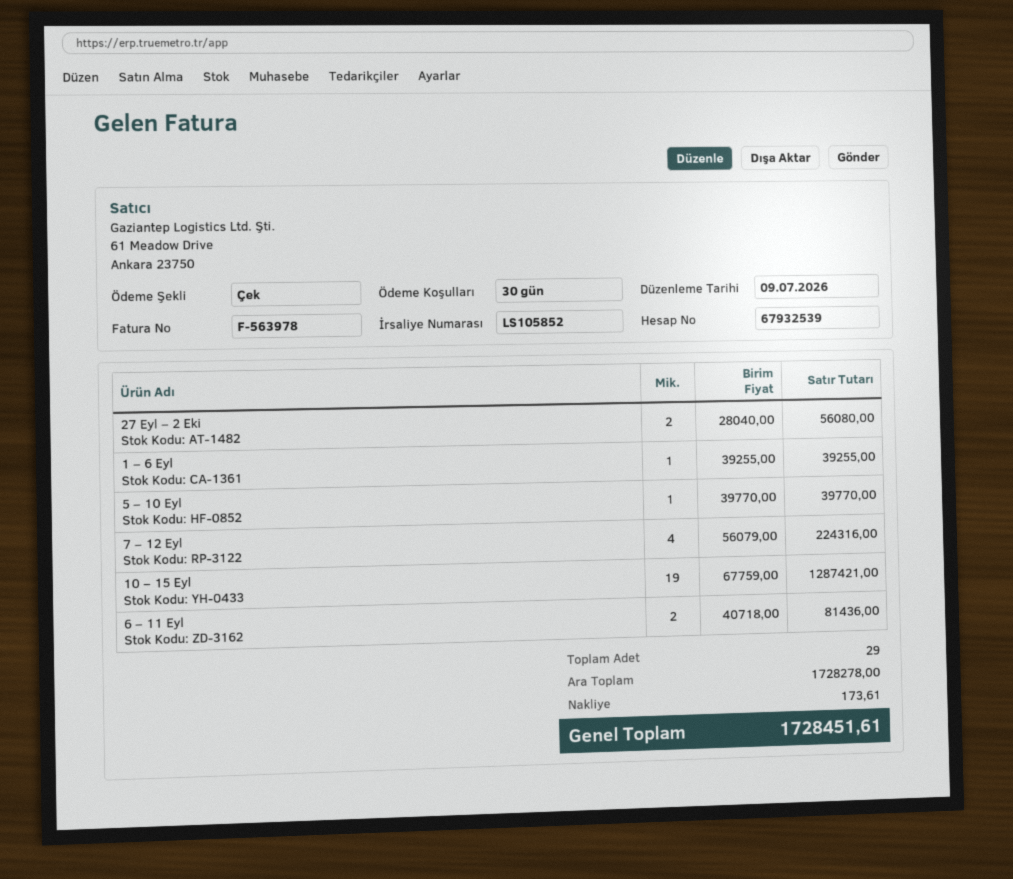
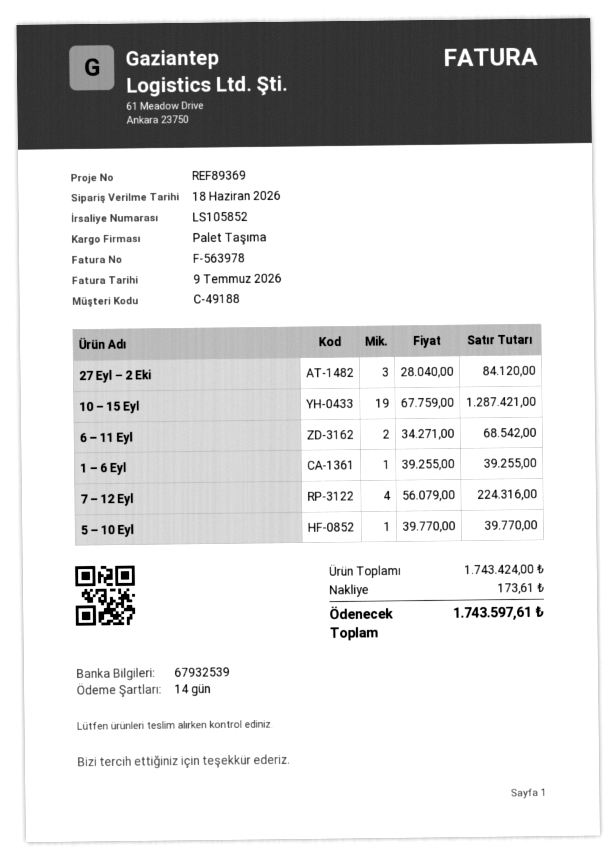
payment terms: 30 days -> 14 days
27 Eyl – 2 Eki: 2 x 28040.00 = 56080.00 -> 3 x 28040.00 = 84120.00
6 – 11 Eyl: 2 x 40718.00 = 81436.00 -> 2 x 34271.00 = 68542.00
subtotal: 1728278.00 -> 1743424.00
total: 1728451.61 -> 1743597.61

